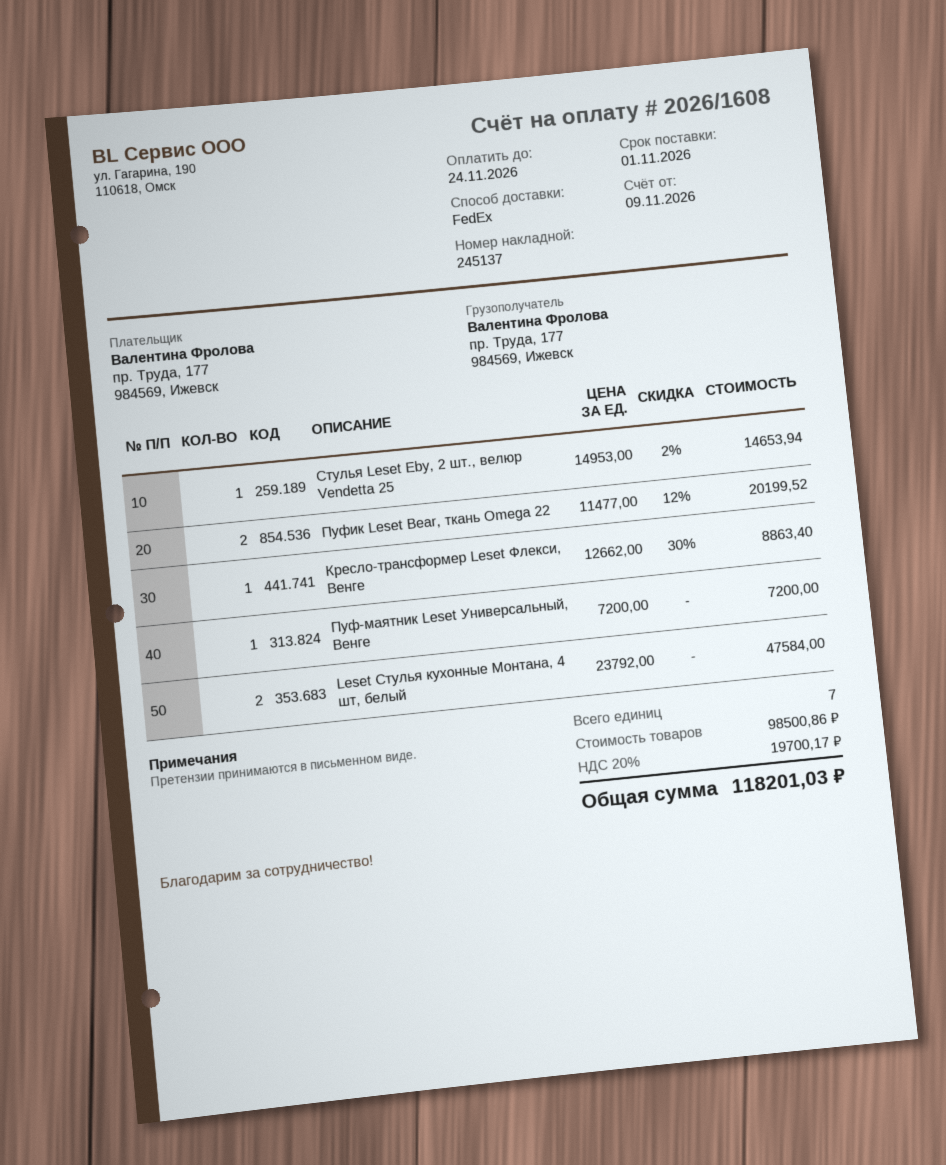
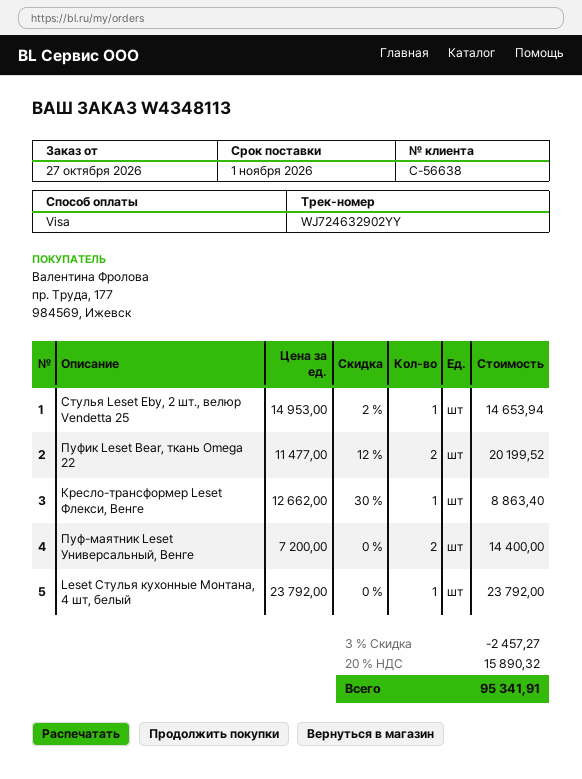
Пуф-маятник Leset Универсальный, Венге: 1 x 7200.00 = 7200.00 -> 2 x 7200.00 = 14400.00
Leset Стулья кухонные Монтана, 4 шт, белый: 2 x 23792.00 = 47584.00 -> 1 x 23792.00 = 23792.00
discount: none -> 3% = 2457.27
tax: 20% = 19700.17 -> 20% = 15890.32
total: 118201.03 -> 95341.91

